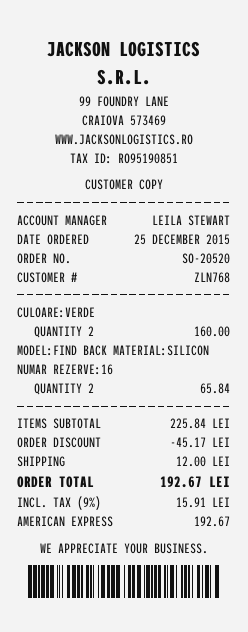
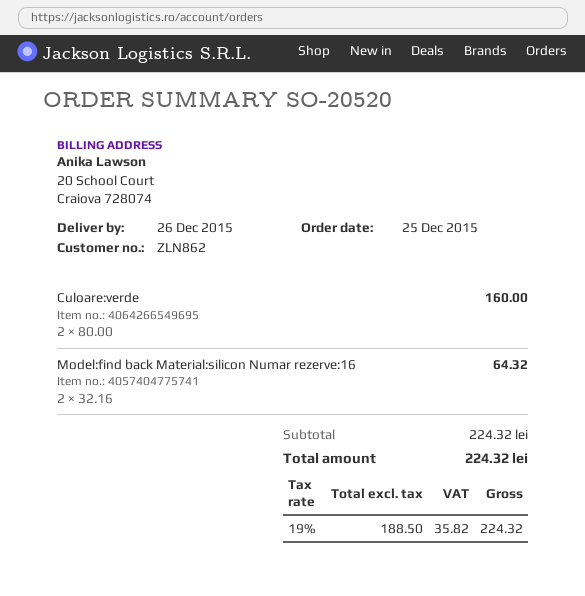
customer number: ZLN768 -> ZLN862
MODEL:FIND BACK MATERIAL:SILICON NUMAR REZERVE:16: 2 for 65.84 -> 2 for 64.32
subtotal: 225.84 -> 224.32
discount: 45.17 -> none
shipping: 12.00 -> none
tax: 9% = 15.91 -> 19% = 35.82
total: 192.67 -> 224.32

